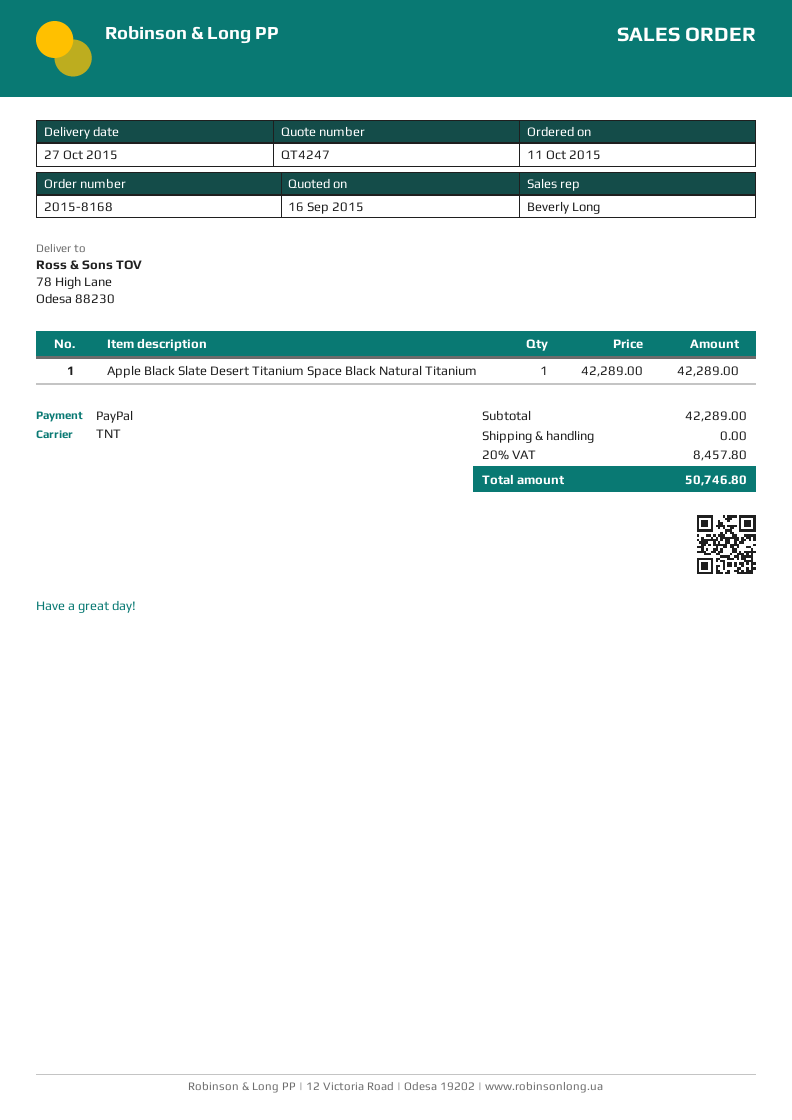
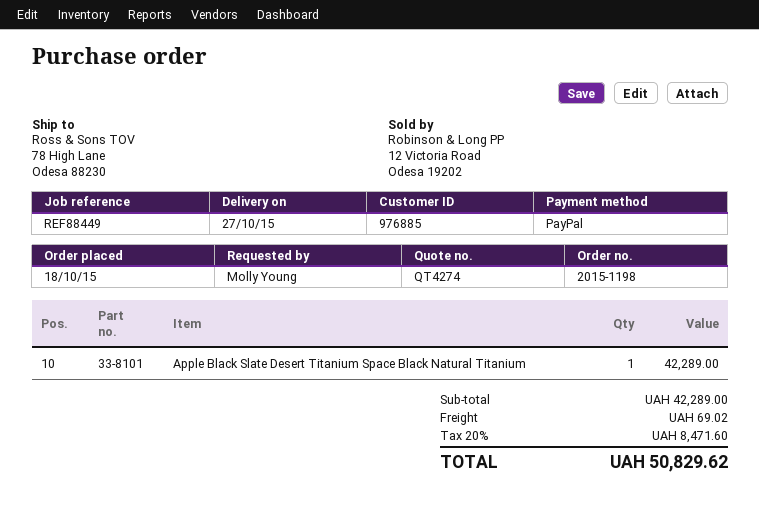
quote number: QT4247 -> QT4274
order number: 2015-8168 -> 2015-1198
order date: 2015-10-11 -> 2015-10-18
shipping: 0.00 -> 69.02
tax: 20% = 8457.80 -> 20% = 8471.60
total: 50746.80 -> 50829.62

